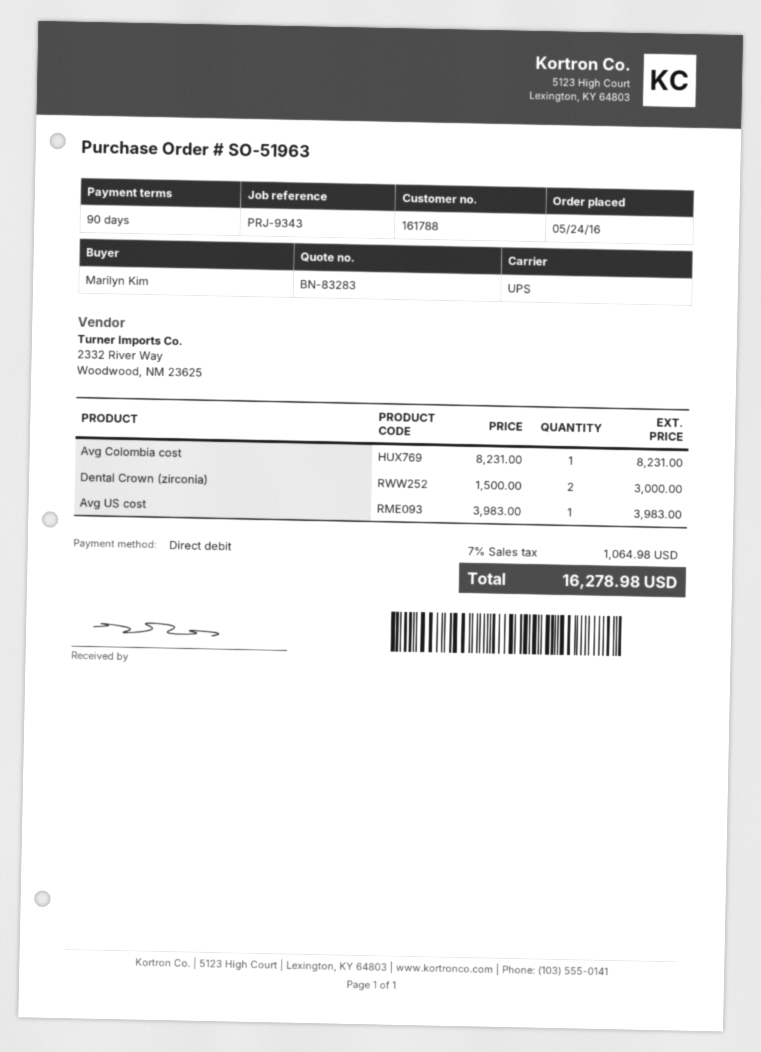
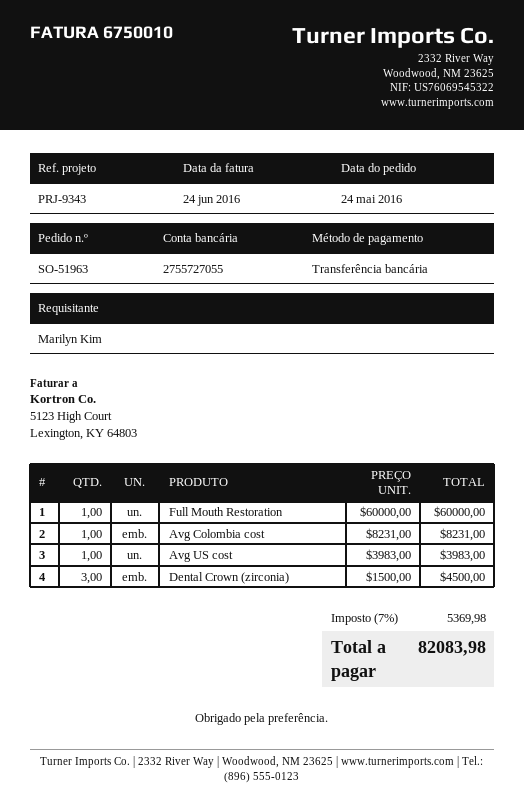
payment method: direct debit -> bank transfer
Dental Crown (zirconia): 2 x 1500.00 = 3000.00 -> 3 x 1500.00 = 4500.00
Full Mouth Restoration: none -> 1 x 60000.00 = 60000.00
tax: 7% = 1064.98 -> 7% = 5369.98
total: 16278.98 -> 82083.98

